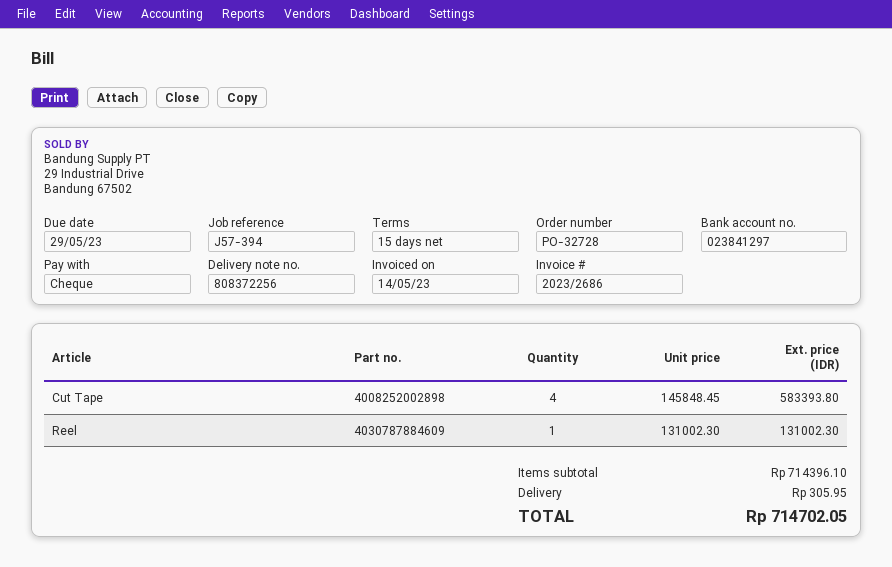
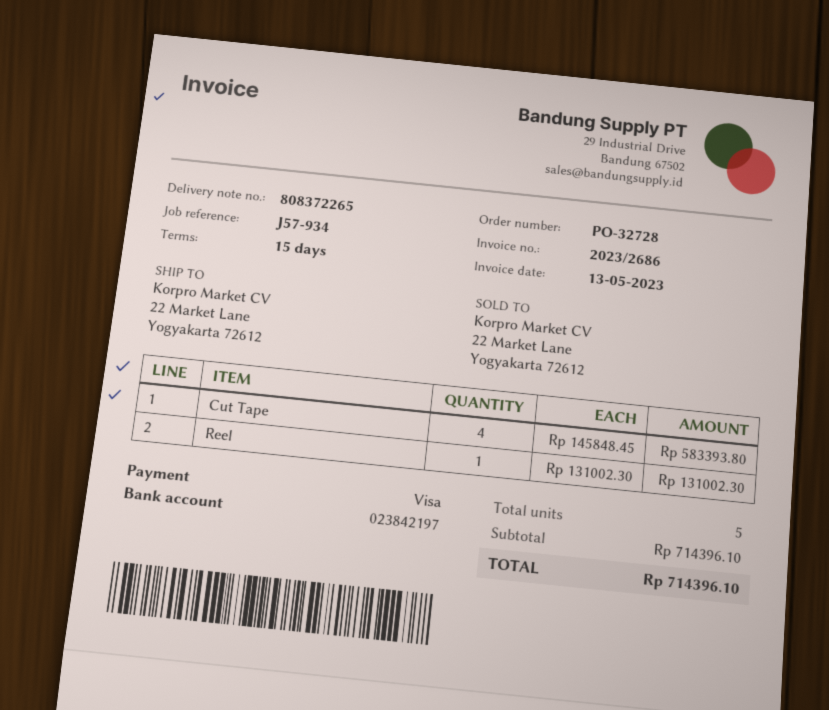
delivery note number: 808372256 -> 808372265
invoice date: 2023-05-14 -> 2023-05-13
reference: J57-394 -> J57-934
payment method: cheque -> Visa
bank account: 023841297 -> 023842197
shipping: 305.95 -> none
total: 714702.05 -> 714396.10

